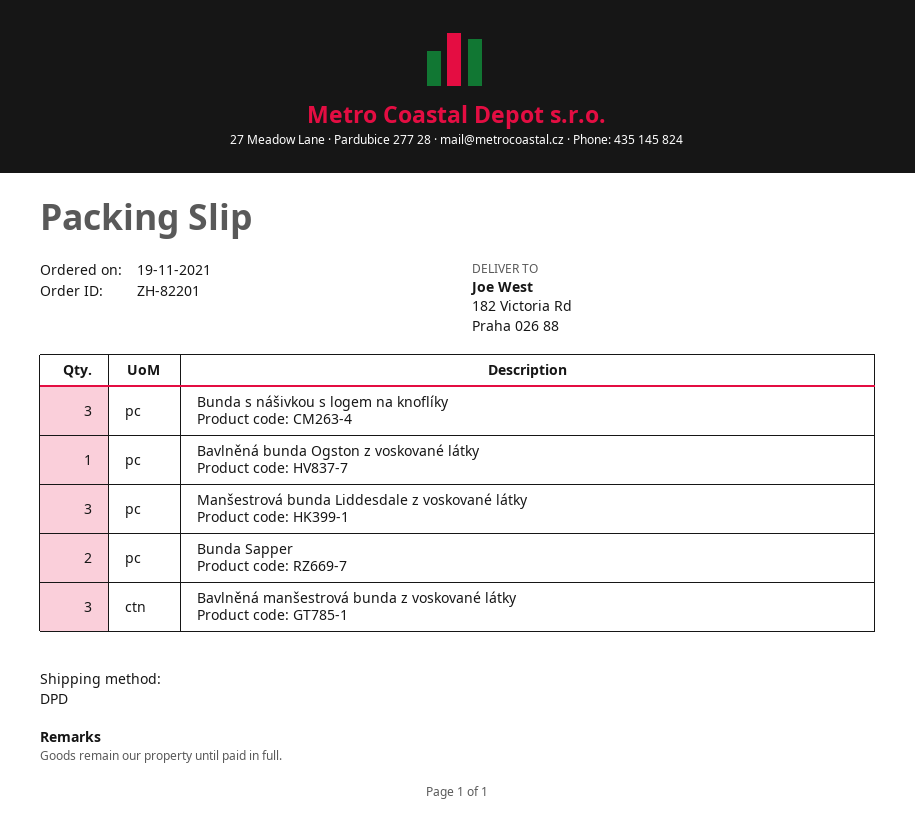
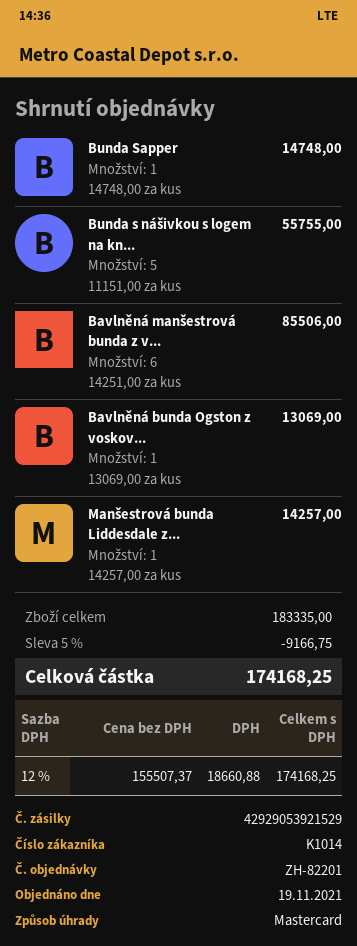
Bunda s nášivkou s logem na knoflíky: 3 -> 5
Manšestrová bunda Liddesdale z voskované látky: 3 -> 1
Bunda Sapper: 2 -> 1
Bavlněná manšestrová bunda z voskované látky: 3 -> 6

